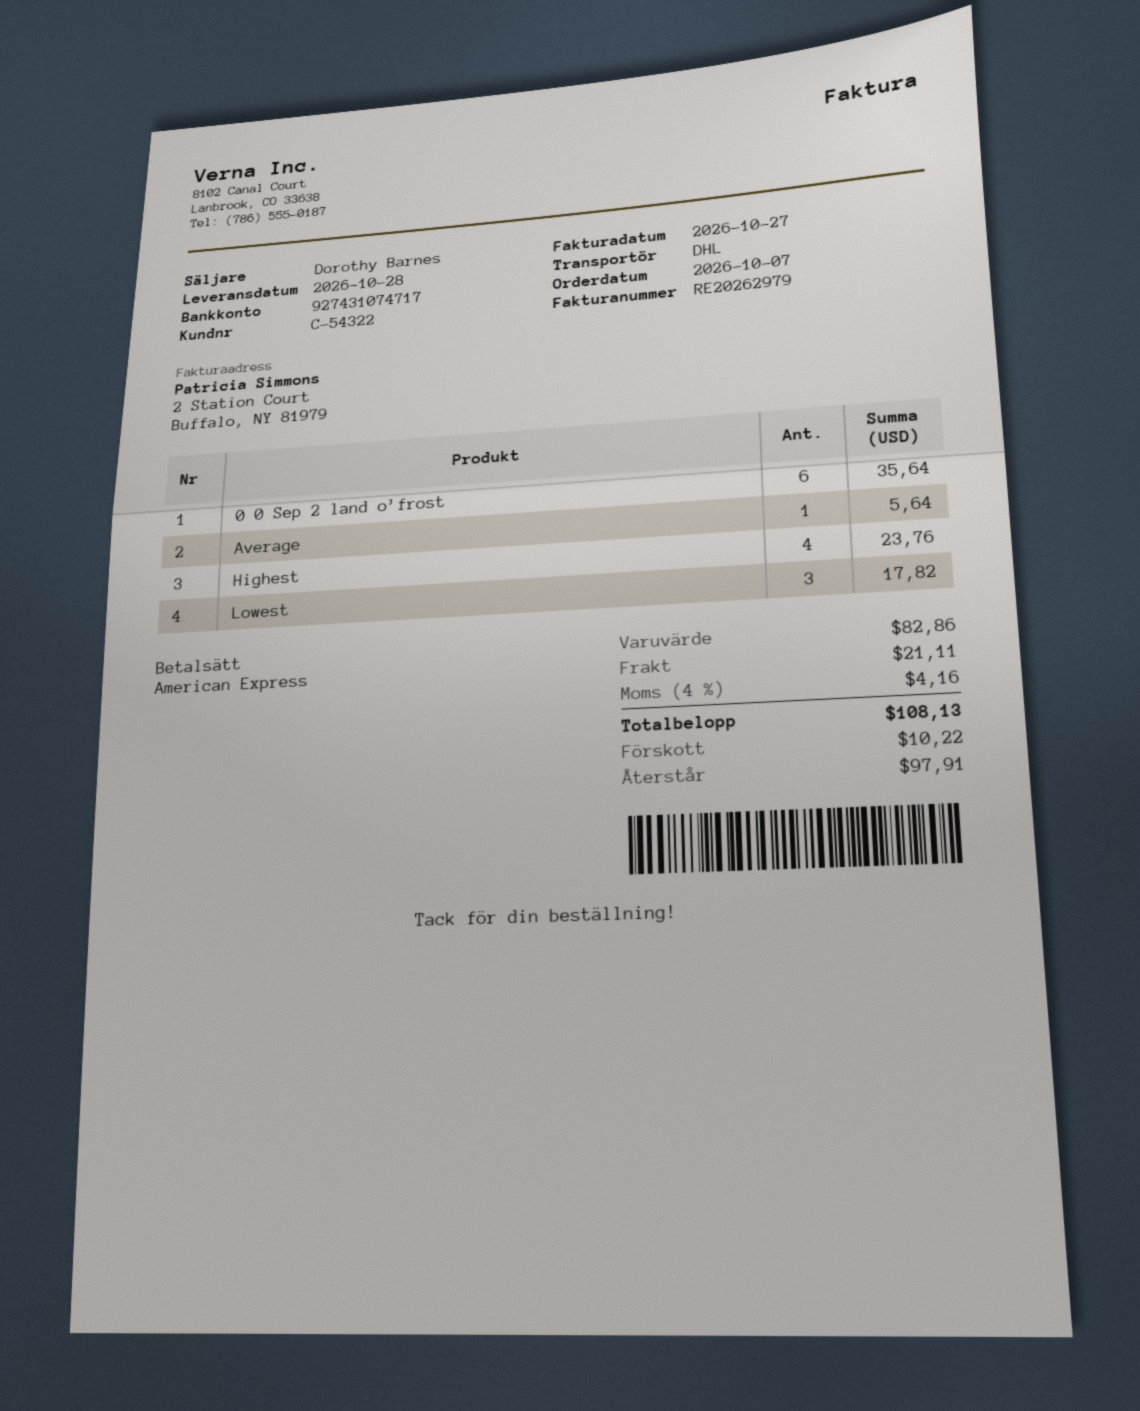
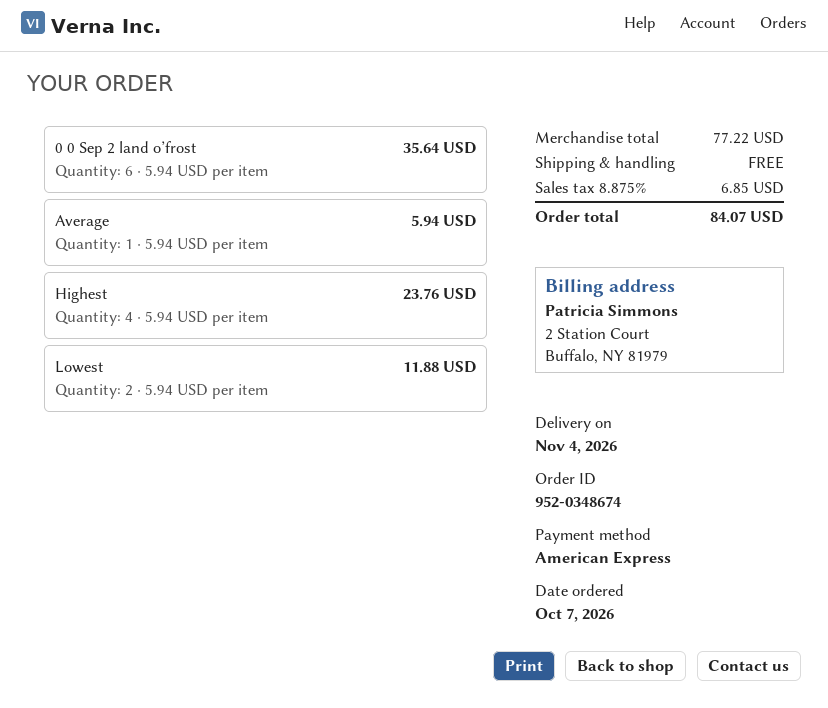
delivery date: 2026-10-28 -> 2026-11-04
Average: 1 for 5.64 -> 1 for 5.94
Lowest: 3 for 17.82 -> 2 for 11.88
subtotal: 82.86 -> 77.22
shipping: 21.11 -> 0.00
tax: 4% = 4.16 -> 8.875% = 6.85
total: 108.13 -> 84.07

